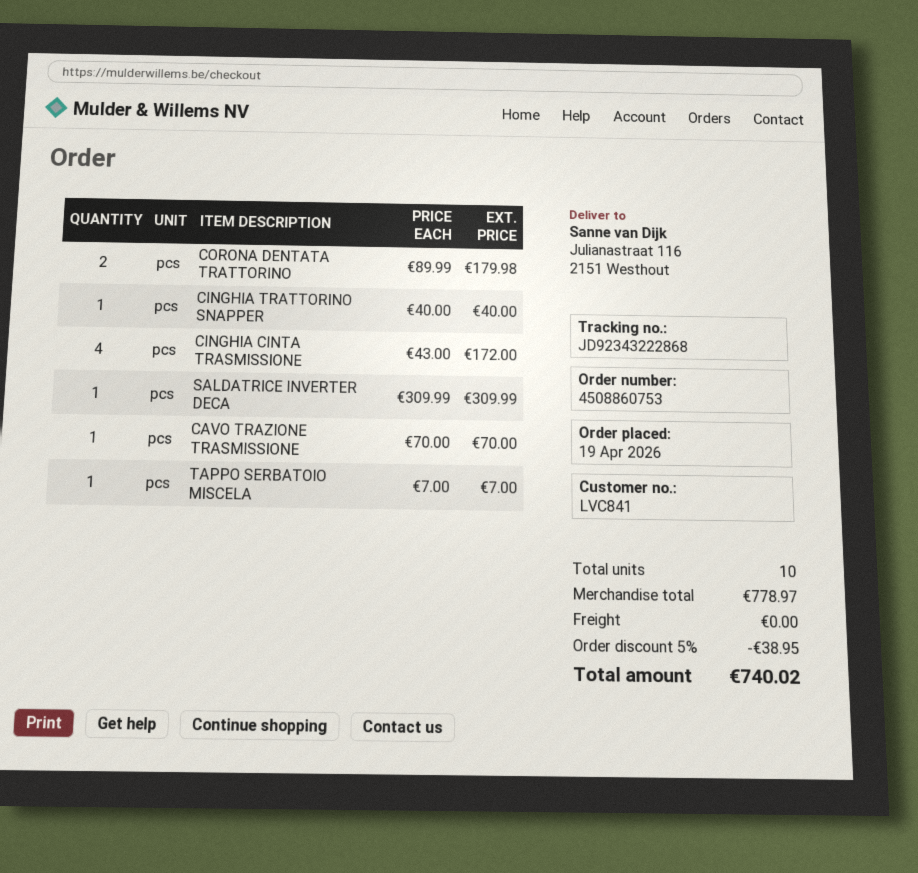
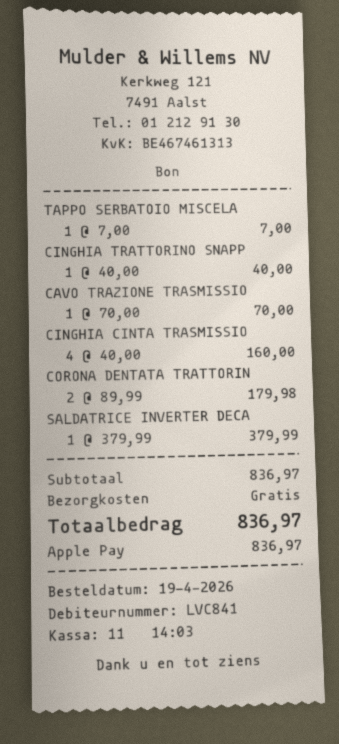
CINGHIA CINTA TRASMISSIONE: 4 x 43.00 = 172.00 -> 4 x 40.00 = 160.00
SALDATRICE INVERTER DECA: 1 x 309.99 = 309.99 -> 1 x 379.99 = 379.99
subtotal: 778.97 -> 836.97
discount: 5% = 38.95 -> none
total: 740.02 -> 836.97

